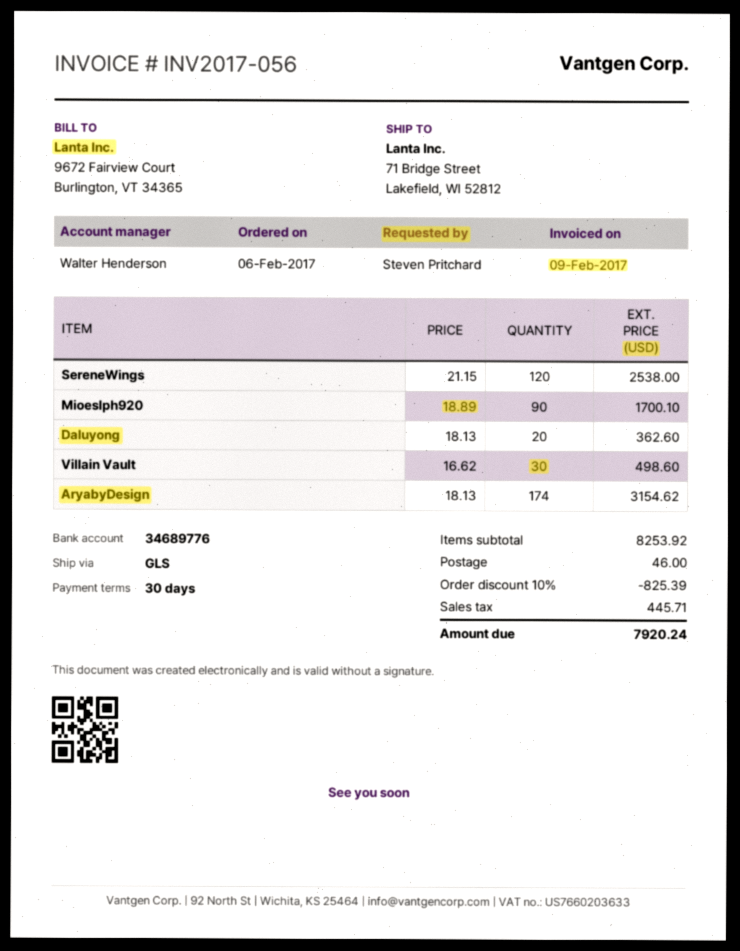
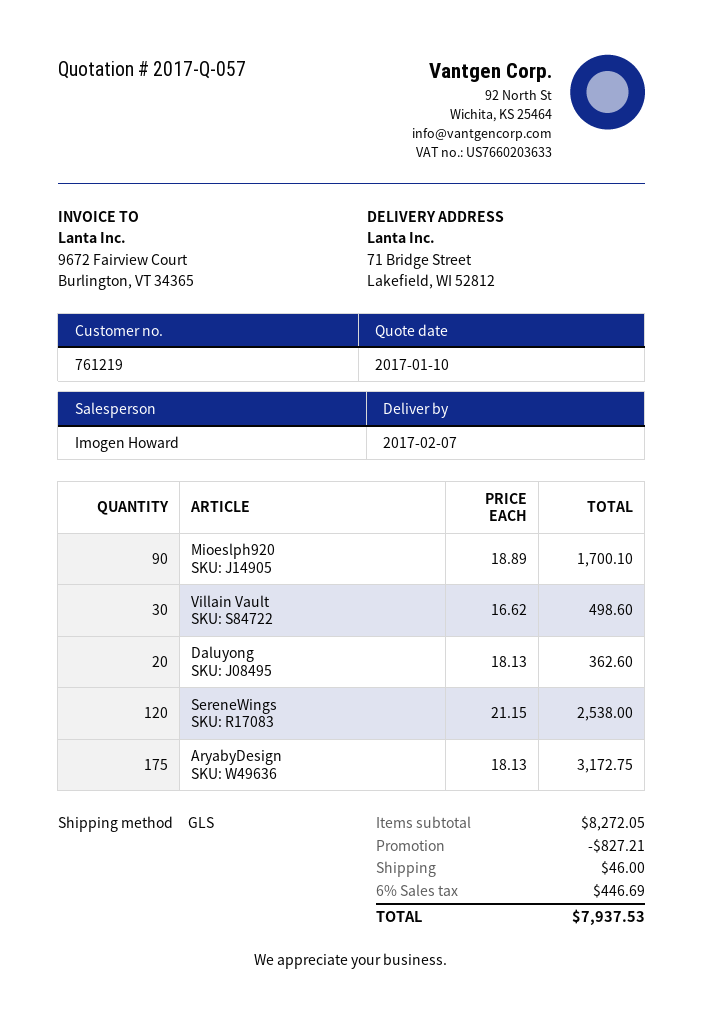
sales rep: Walter Henderson -> Imogen Howard
AryabyDesign: 174 x 18.13 = 3154.62 -> 175 x 18.13 = 3172.75
subtotal: 8253.92 -> 8272.05
discount: 825.39 -> 827.21
tax: 445.71 -> 446.69
total: 7920.24 -> 7937.53

